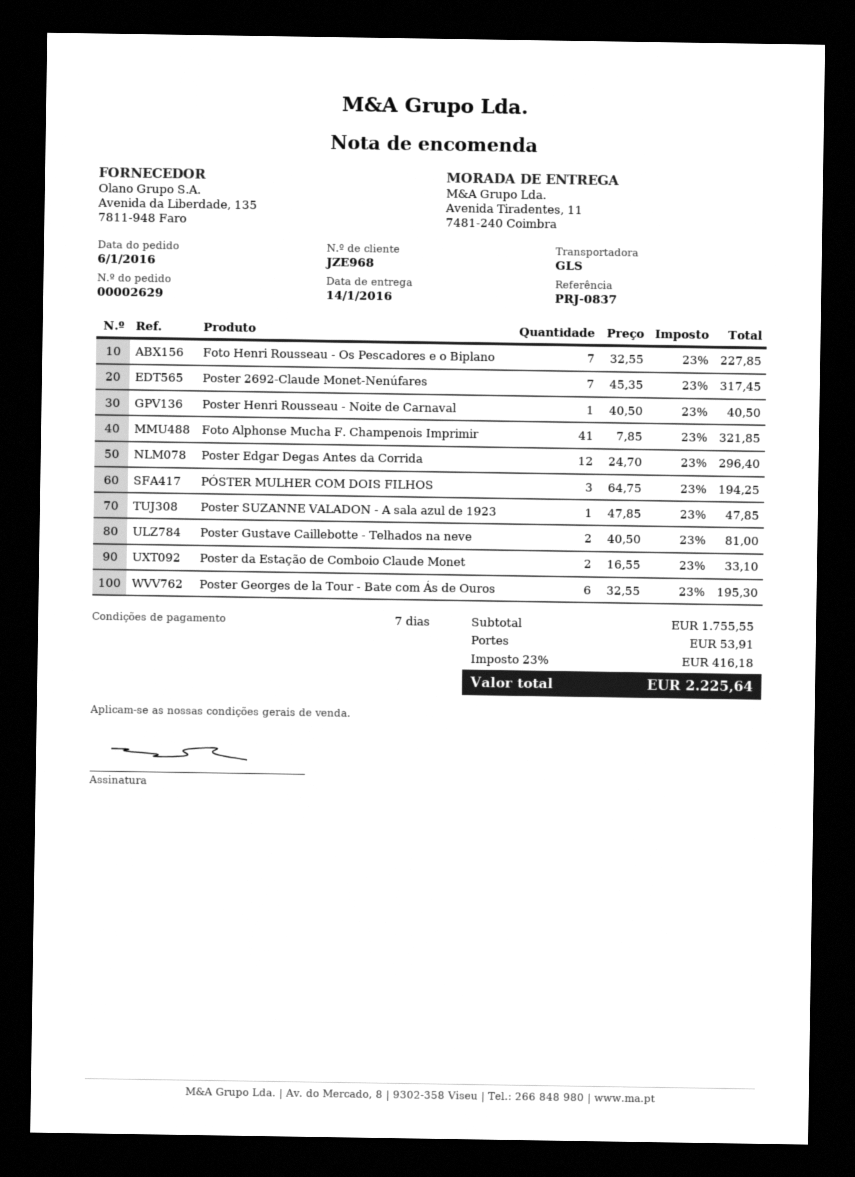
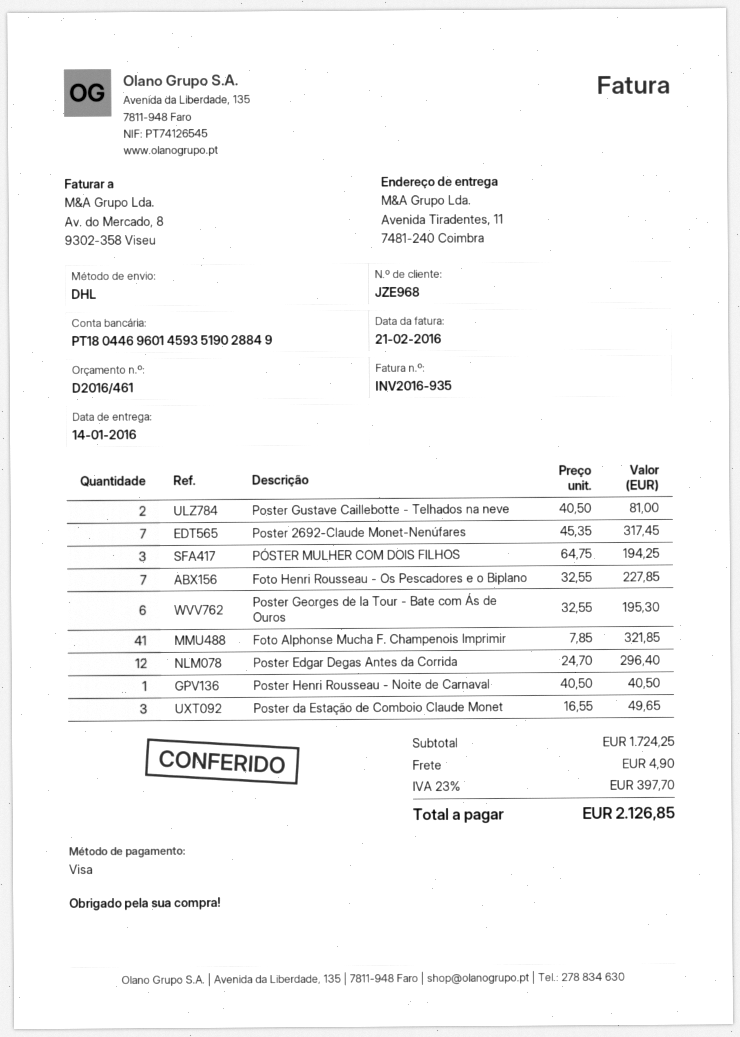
shipping method: GLS -> DHL
Poster SUZANNE VALADON - A sala azul de 1923: 1 x 47.85 = 47.85 -> none
Poster da Estação de Comboio Claude Monet: 2 x 16.55 = 33.10 -> 3 x 16.55 = 49.65
subtotal: 1755.55 -> 1724.25
shipping: 53.91 -> 4.90
tax: 23% = 416.18 -> 23% = 397.70
total: 2225.64 -> 2126.85

